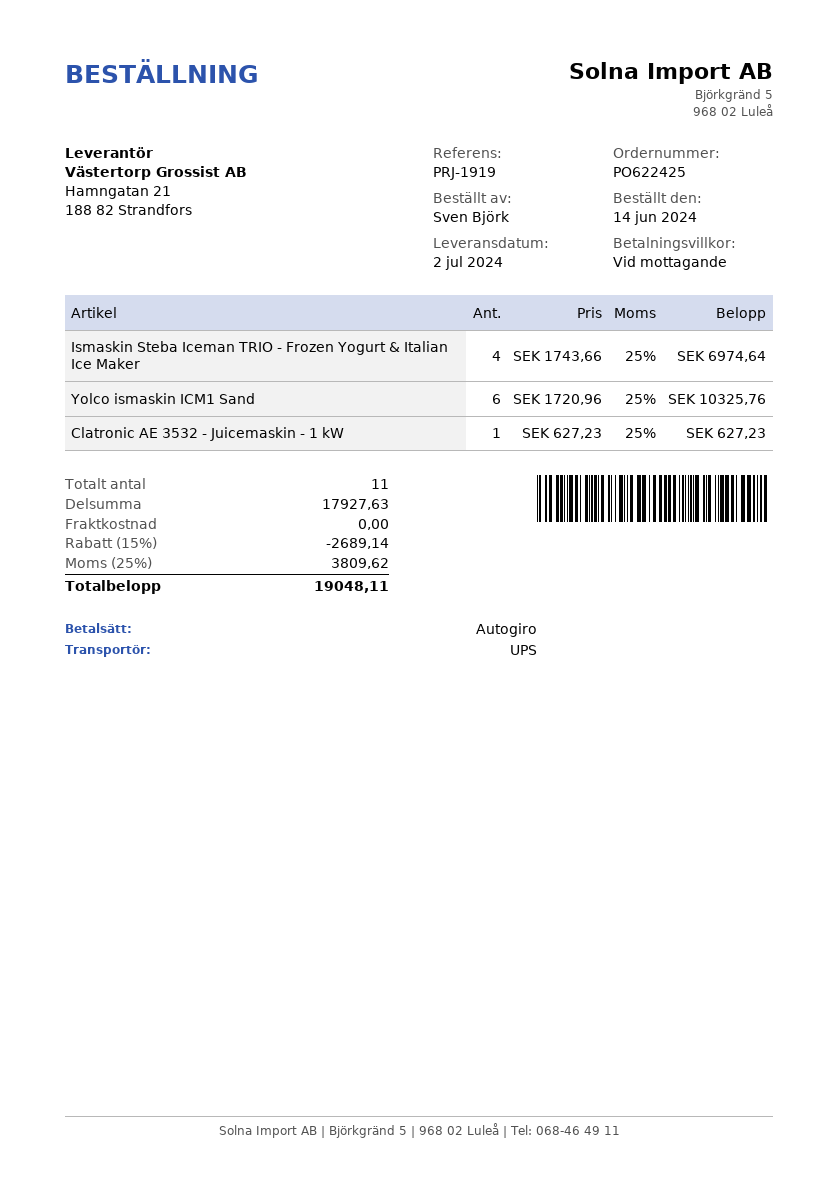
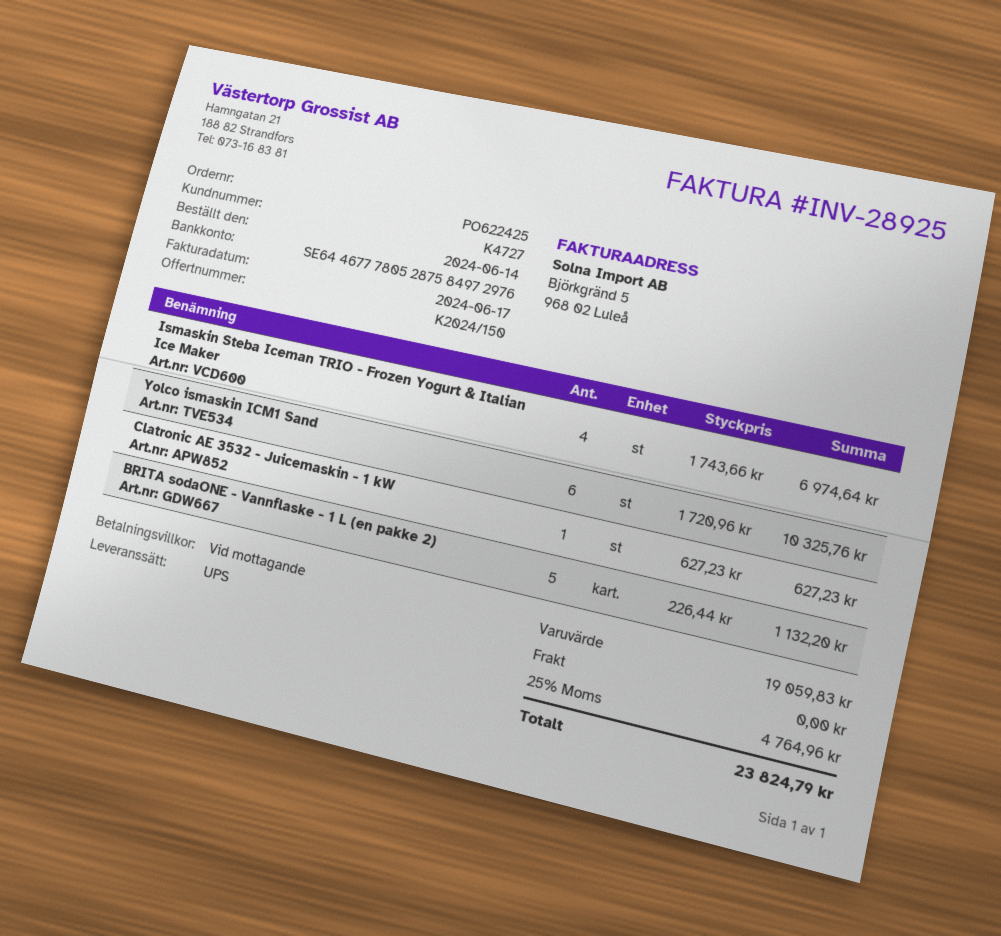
BRITA sodaONE - Vannflaske - 1 L (en pakke 2): none -> 5 x 226.44 = 1132.20
subtotal: 17927.63 -> 19059.83
discount: 15% = 2689.14 -> none
tax: 25% = 3809.62 -> 25% = 4764.96
total: 19048.11 -> 23824.79

